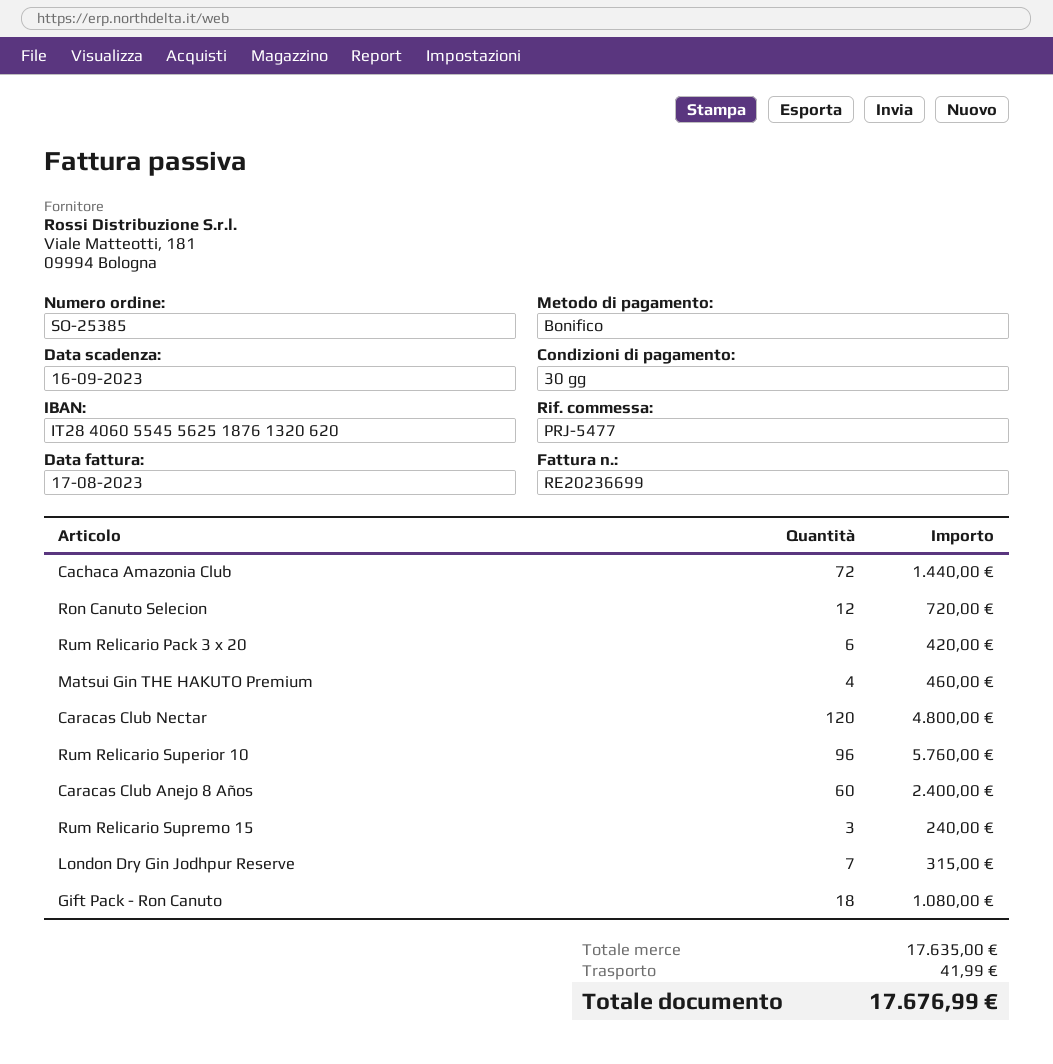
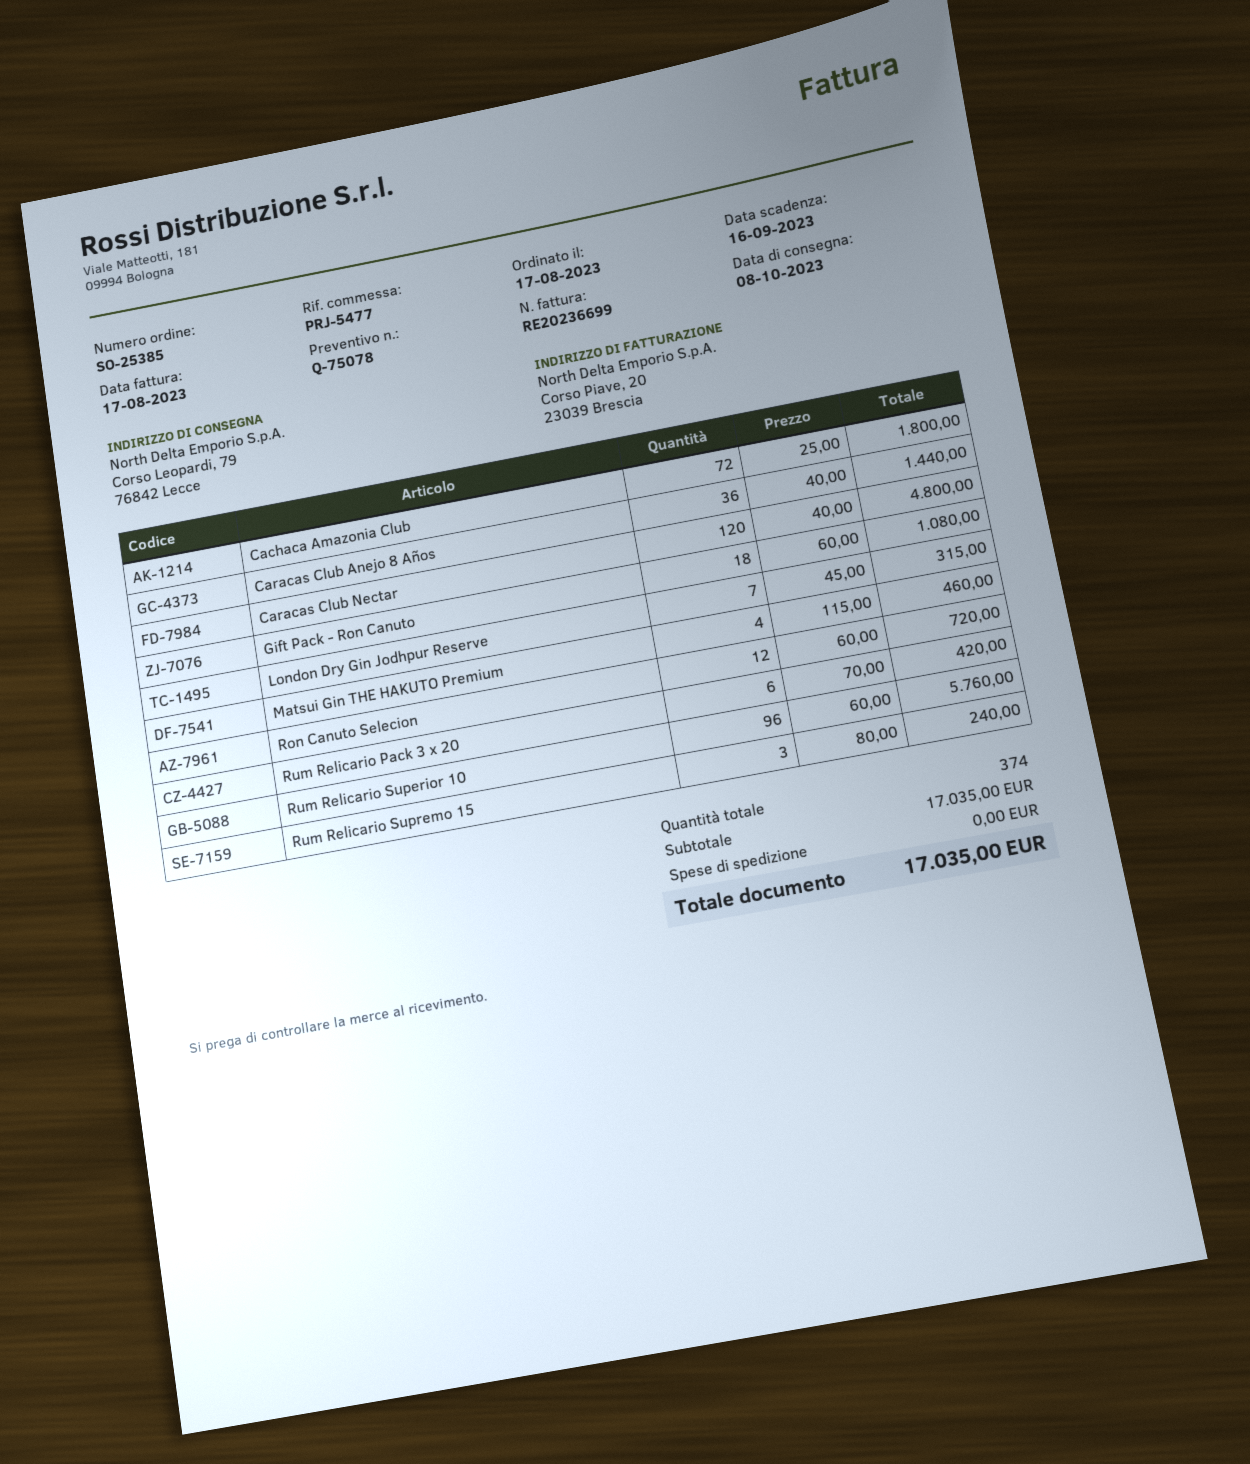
Cachaca Amazonia Club: 72 for 1440.00 -> 72 for 1800.00
Caracas Club Anejo 8 Años: 60 for 2400.00 -> 36 for 1440.00
subtotal: 17635.00 -> 17035.00
shipping: 41.99 -> 0.00
total: 17676.99 -> 17035.00

